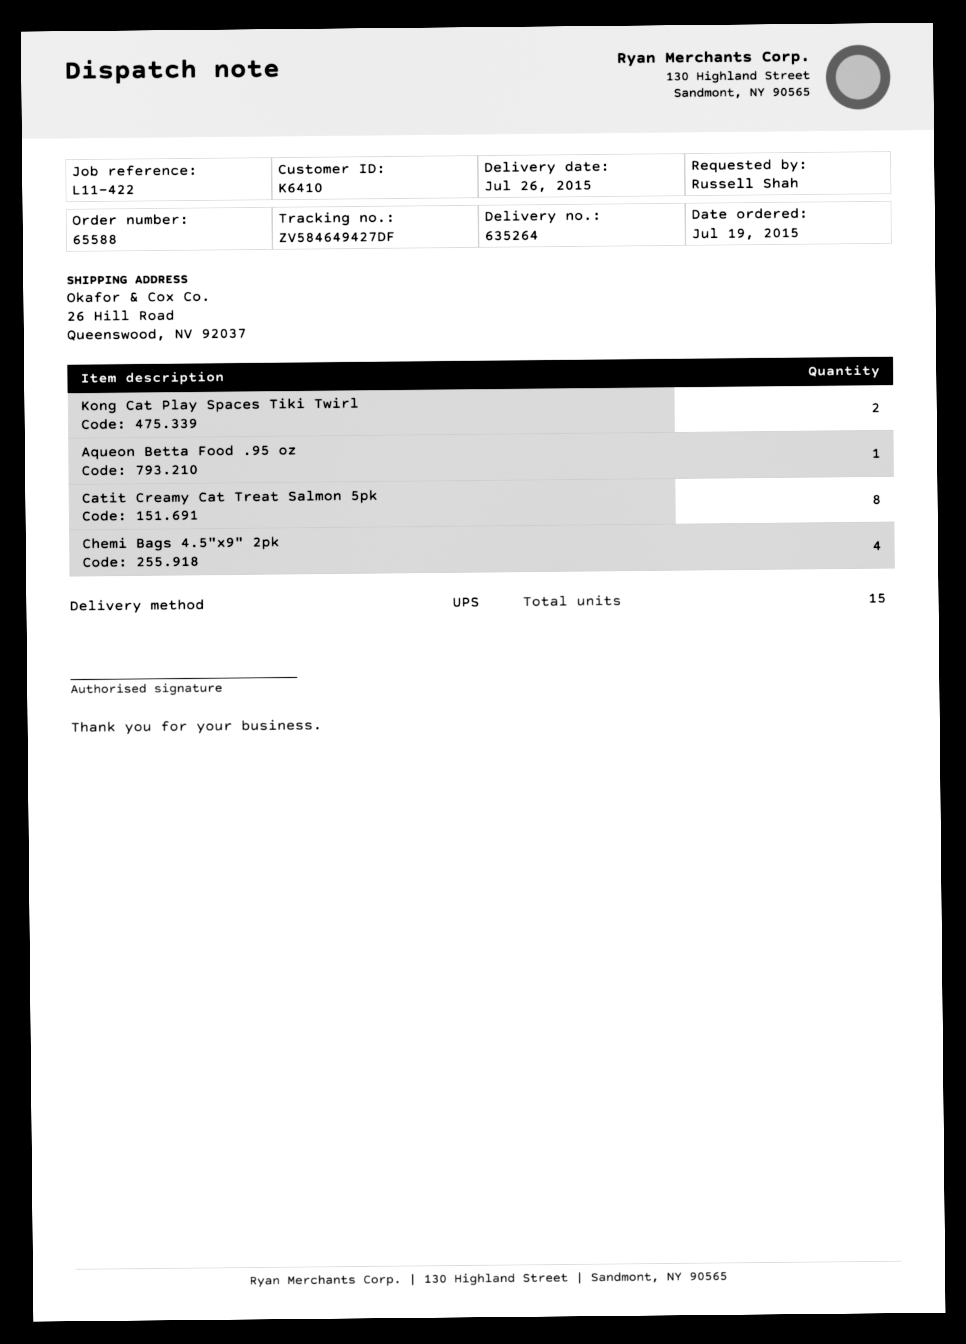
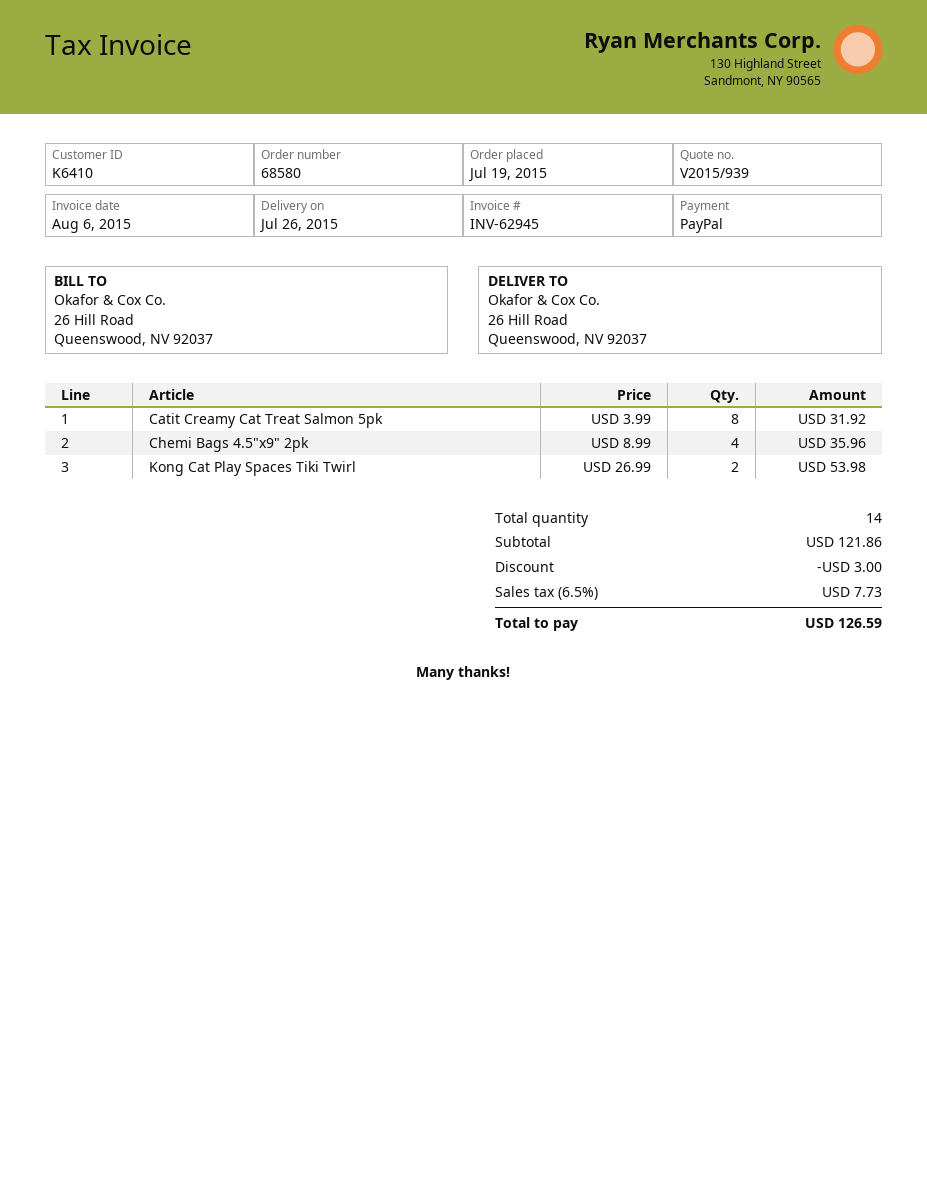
order number: 65588 -> 68580
Aqueon Betta Food .95 oz: 1 -> none
total quantity: 15 -> 14

